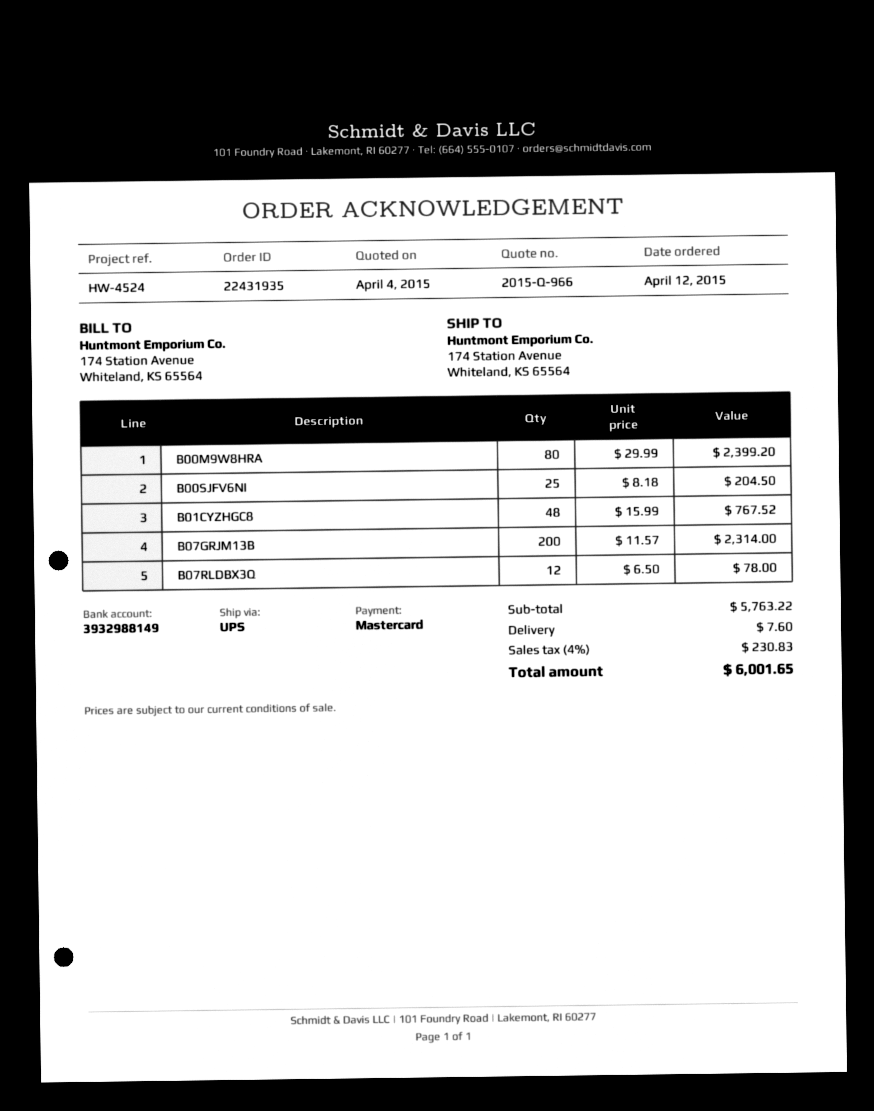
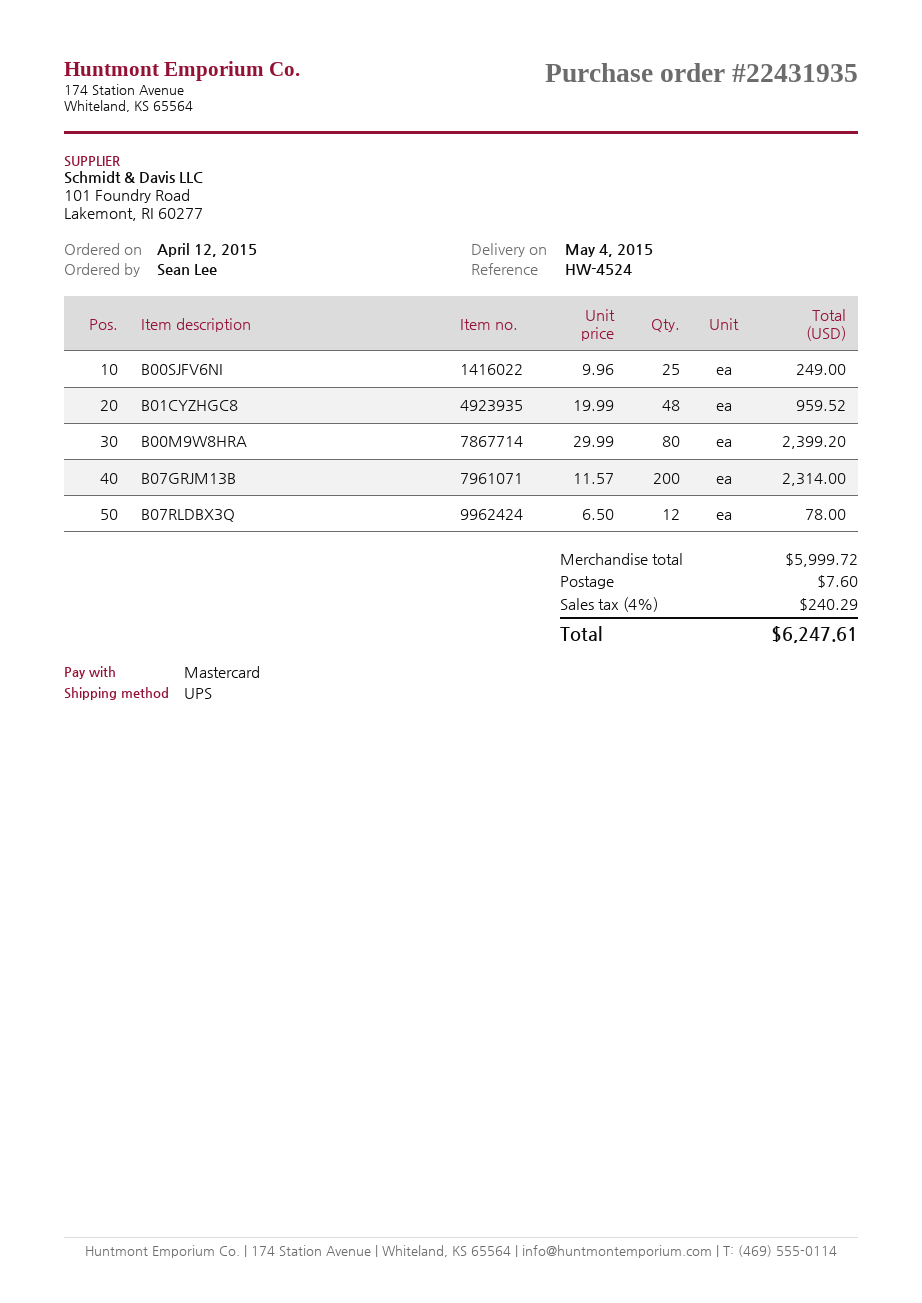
B00SJFV6NI: 25 x 8.18 = 204.50 -> 25 x 9.96 = 249.00
B01CYZHGC8: 48 x 15.99 = 767.52 -> 48 x 19.99 = 959.52
subtotal: 5763.22 -> 5999.72
tax: 4% = 230.83 -> 4% = 240.29
total: 6001.65 -> 6247.61

